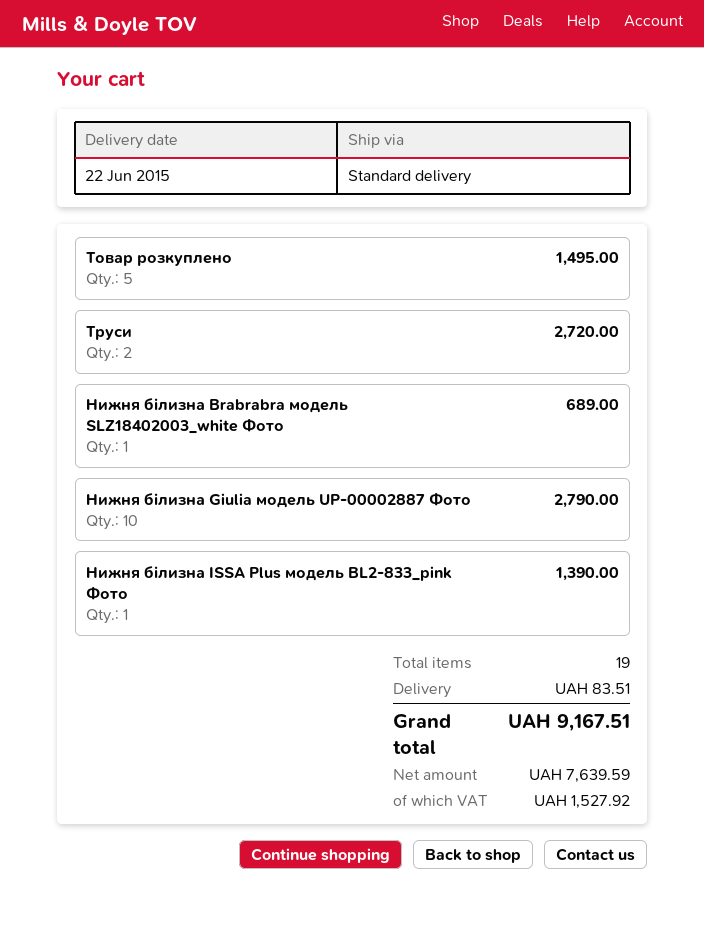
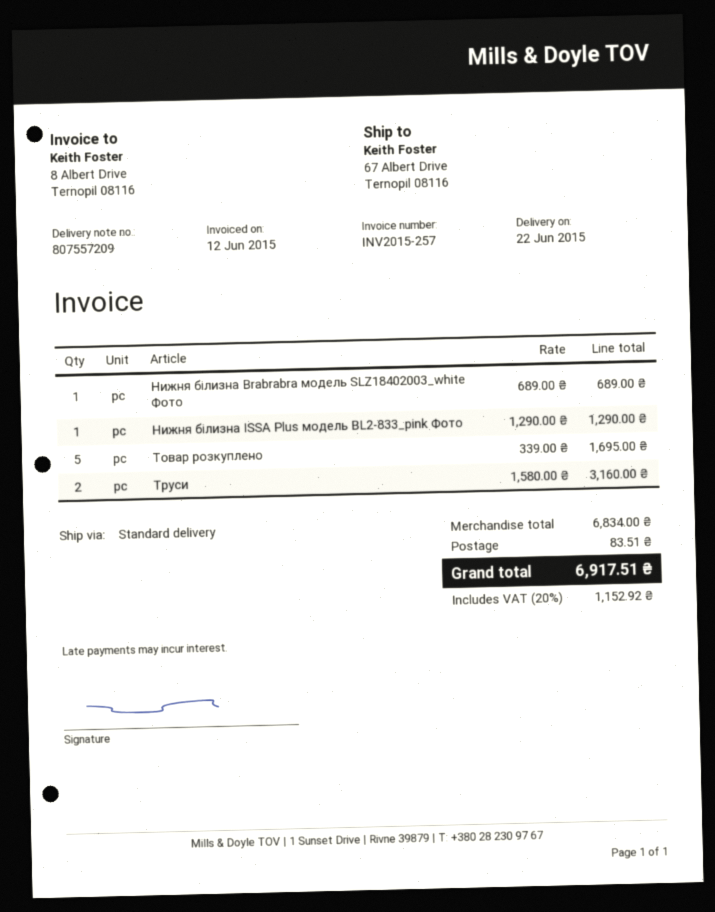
Товар розкуплено: 5 for 1495.00 -> 5 for 1695.00
Труси: 2 for 2720.00 -> 2 for 3160.00
Нижня білизна Giulia модель UP-00002887 Фото: 10 for 2790.00 -> none
Нижня білизна ISSA Plus модель BL2-833_pink Фото: 1 for 1390.00 -> 1 for 1290.00
tax: 1527.92 -> 1152.92
total: 9167.51 -> 6917.51

